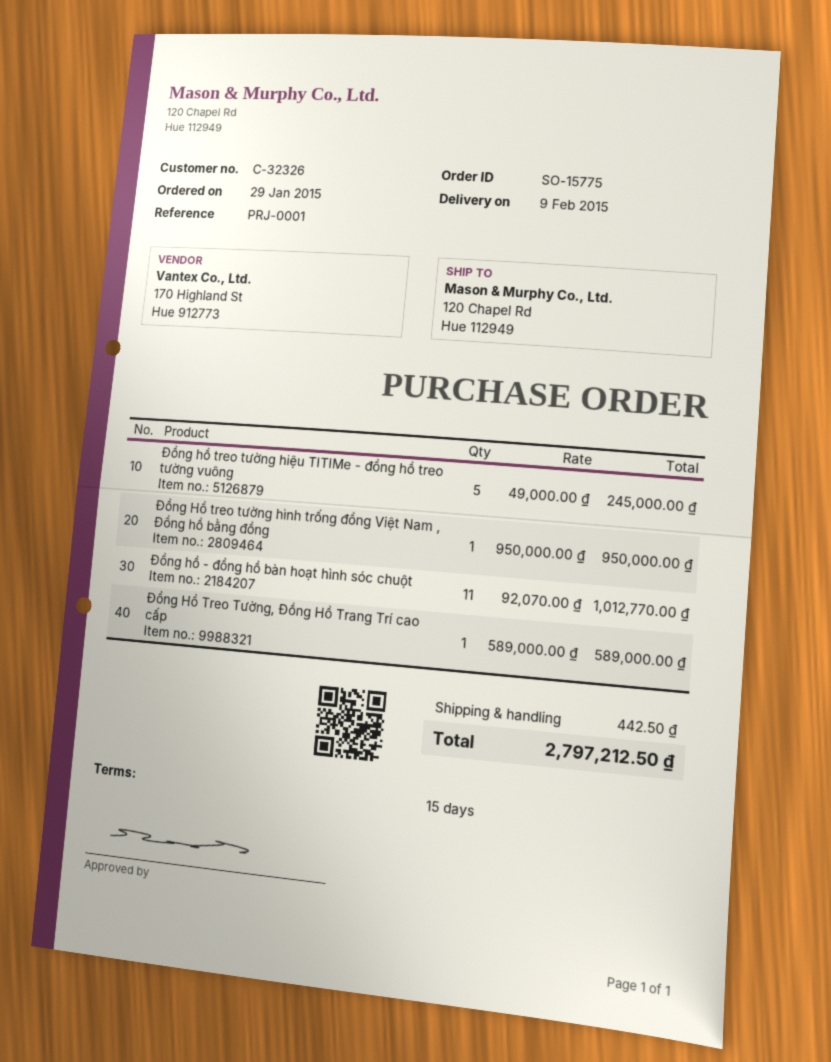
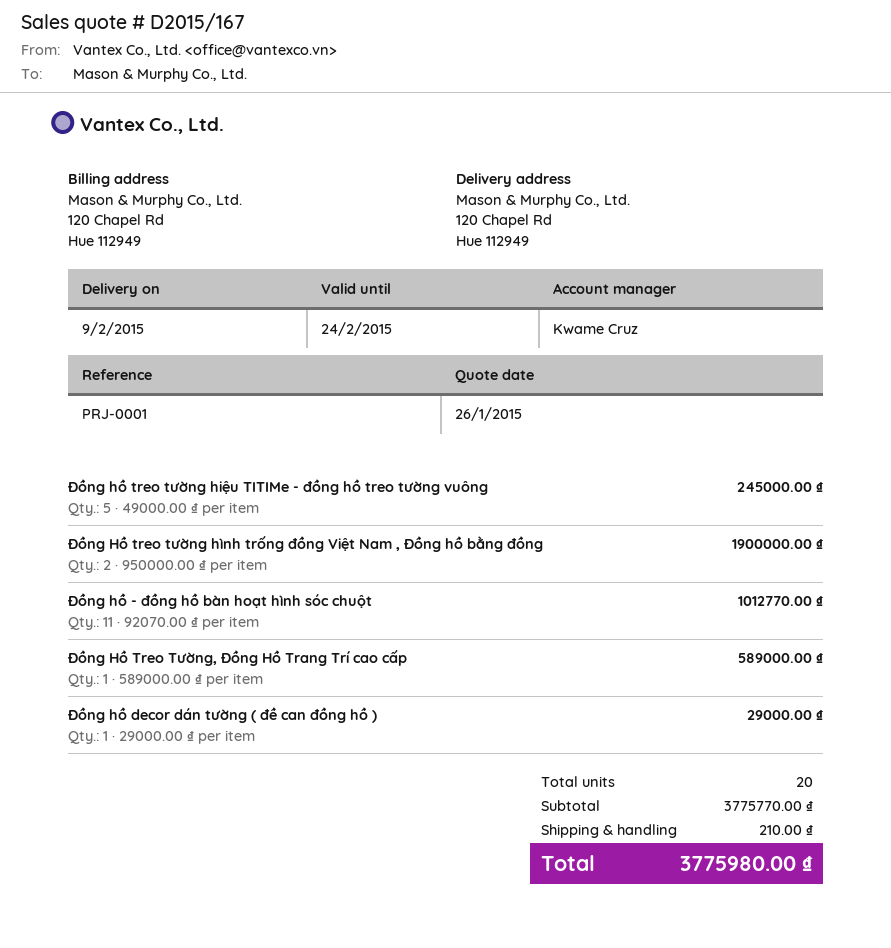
Đồng Hồ treo tường hình trống đồng Việt Nam , Đồng hồ bằng đồng: 1 x 950000.00 = 950000.00 -> 2 x 950000.00 = 1900000.00
Đồng hồ decor dán tường ( đề can đồng hồ ): none -> 1 x 29000.00 = 29000.00
shipping: 442.50 -> 210.00
total: 2797212.50 -> 3775980.00

